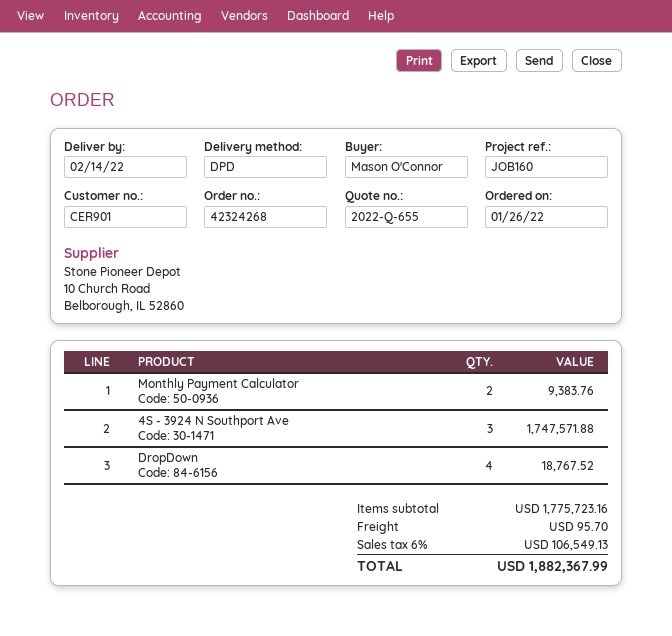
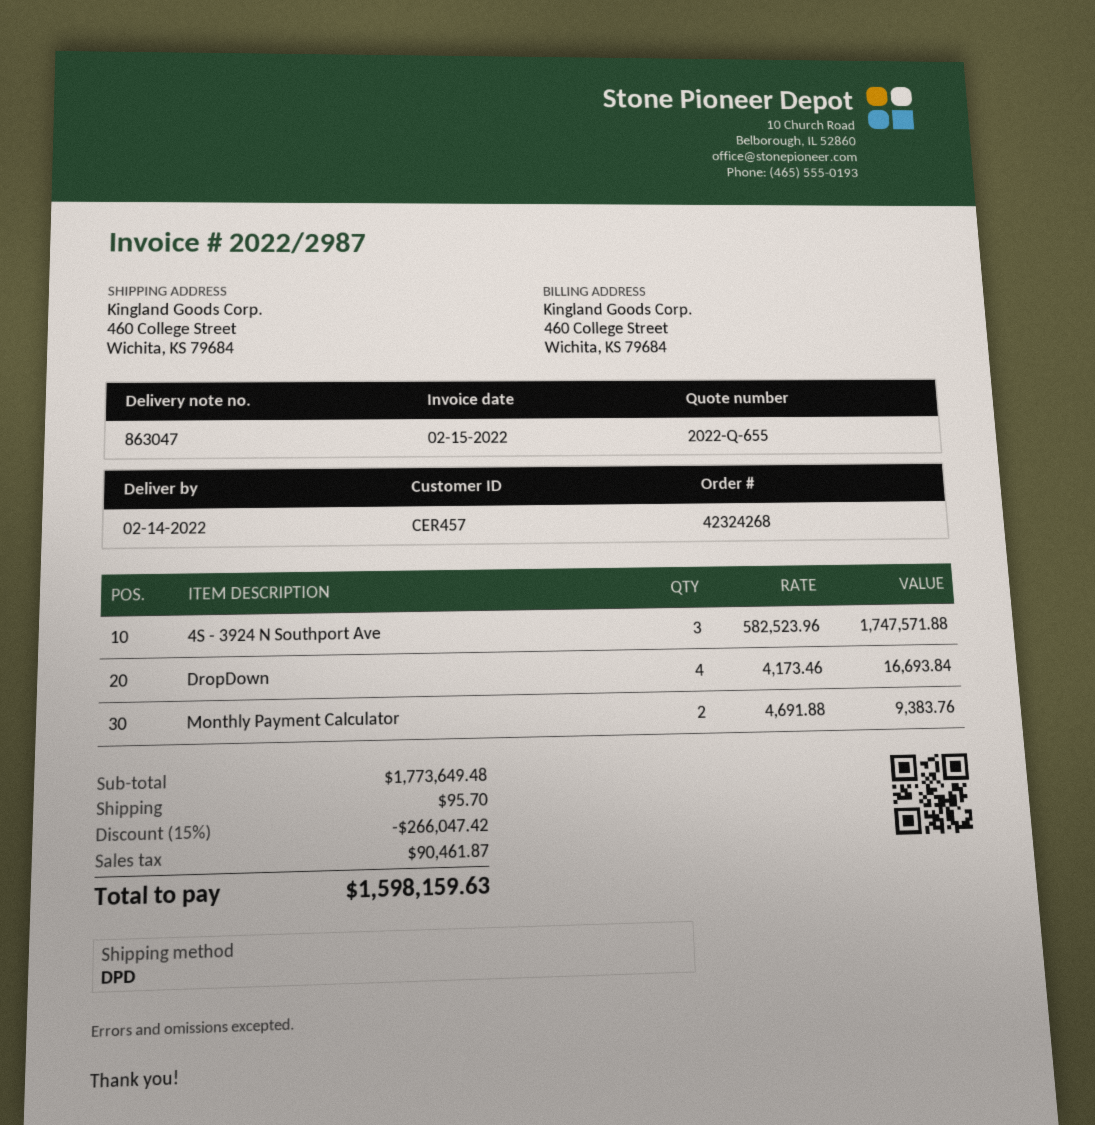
customer number: CER901 -> CER457
DropDown: 4 for 18767.52 -> 4 for 16693.84
subtotal: 1775723.16 -> 1773649.48
discount: none -> 15% = 266047.42
tax: 106549.13 -> 90461.87
total: 1882367.99 -> 1598159.63

